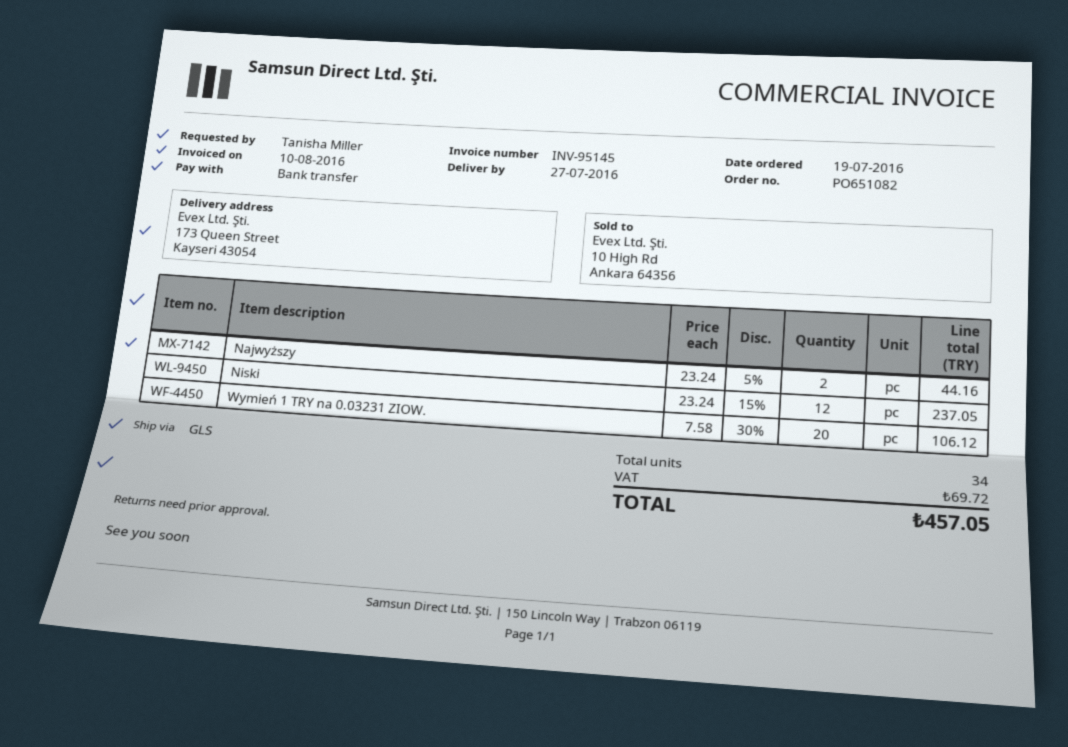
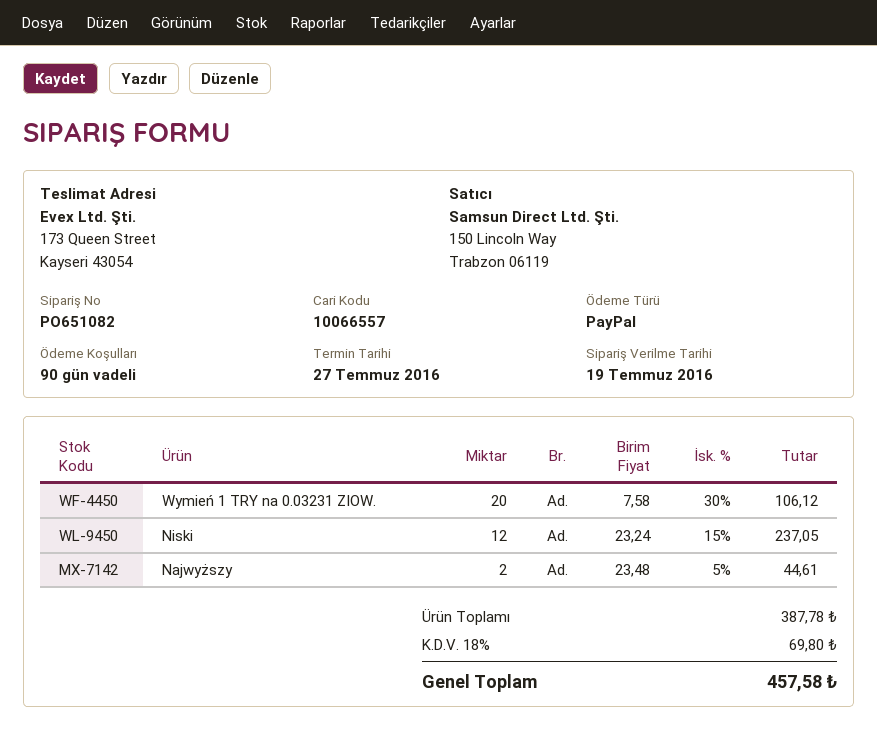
payment method: bank transfer -> PayPal
Najwyższy: 2 x 23.24 - 5% = 44.16 -> 2 x 23.48 - 5% = 44.61
tax: 69.72 -> 69.80
total: 457.05 -> 457.58

